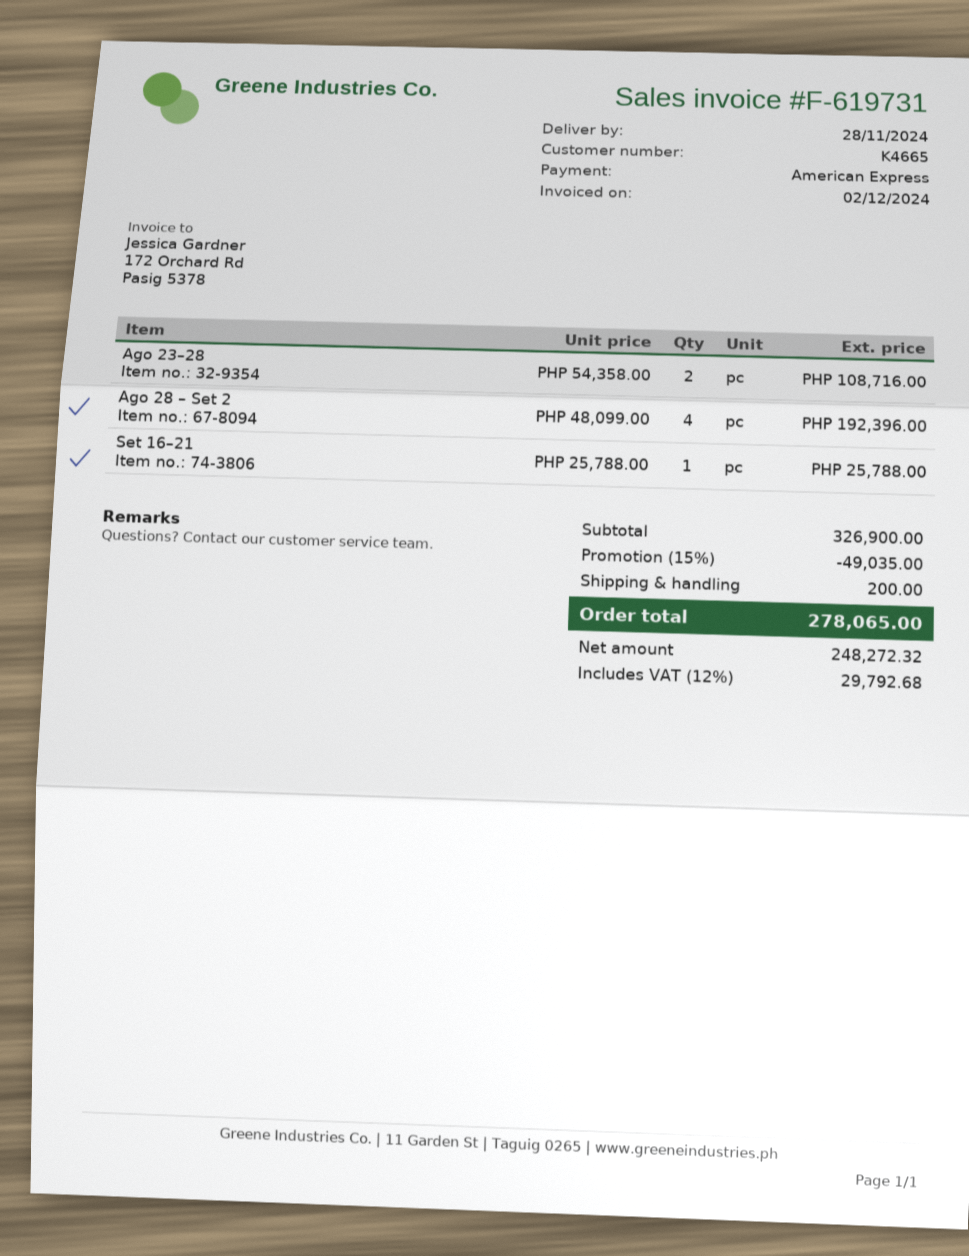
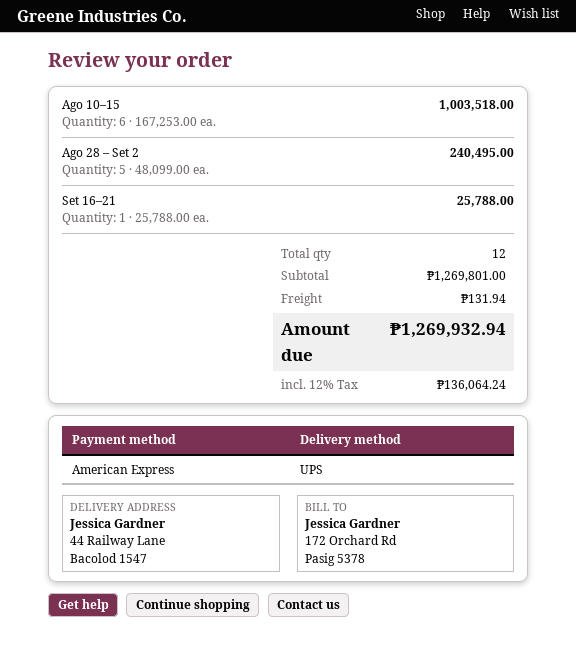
Ago 23–28: 2 x 54358.00 = 108716.00 -> none
Ago 28 – Set 2: 4 x 48099.00 = 192396.00 -> 5 x 48099.00 = 240495.00
Ago 10–15: none -> 6 x 167253.00 = 1003518.00
subtotal: 326900.00 -> 1269801.00
discount: 15% = 49035.00 -> none
shipping: 200.00 -> 131.94
tax: 12% = 29792.68 -> 12% = 136064.24
total: 278065.00 -> 1269932.94

